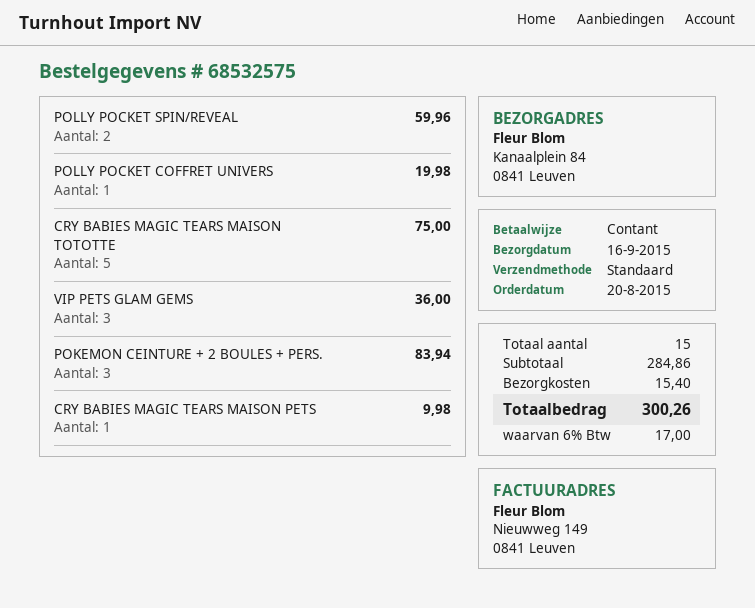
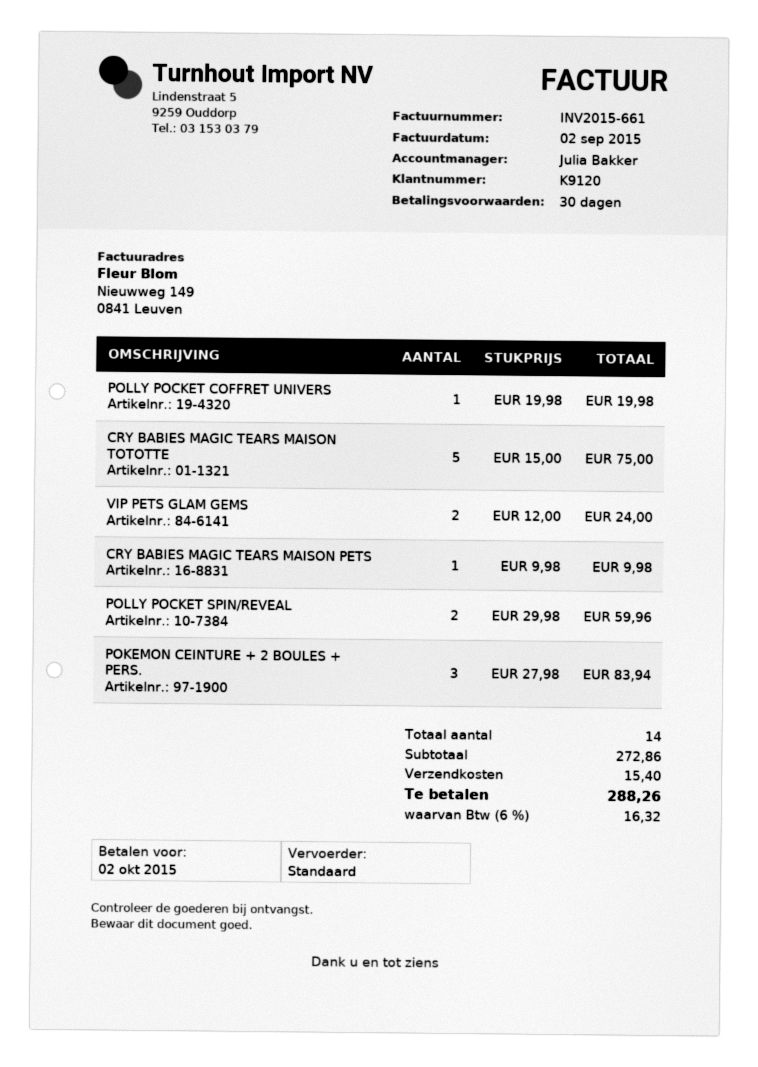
VIP PETS GLAM GEMS: 3 for 36.00 -> 2 for 24.00
total quantity: 15 -> 14
subtotal: 284.86 -> 272.86
tax: 6% = 17.00 -> 6% = 16.32
total: 300.26 -> 288.26

